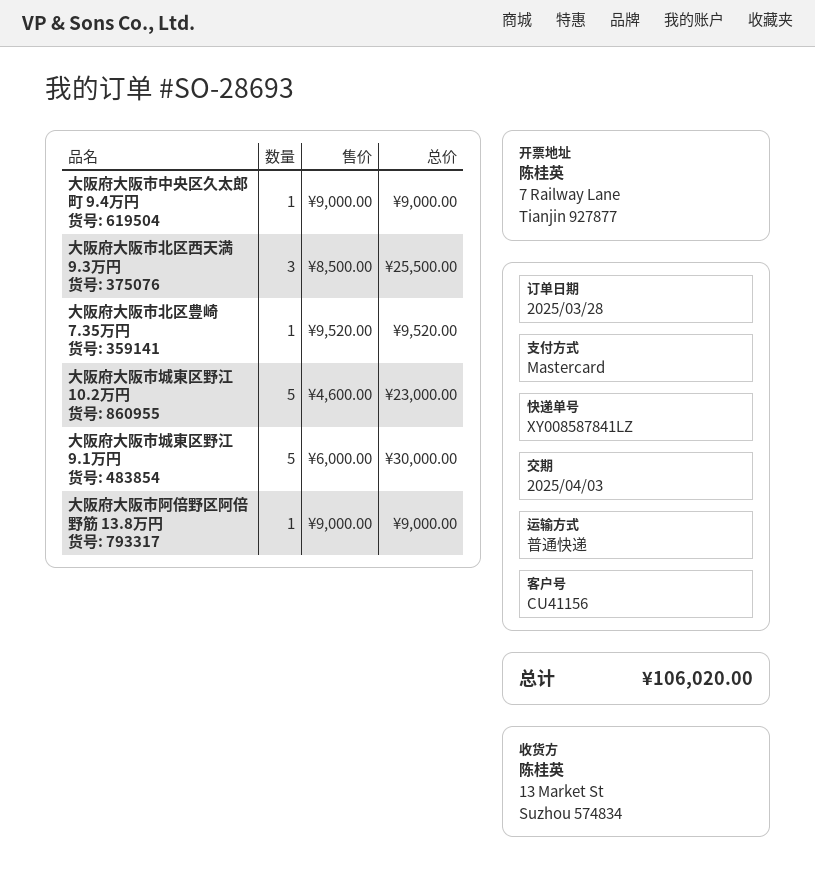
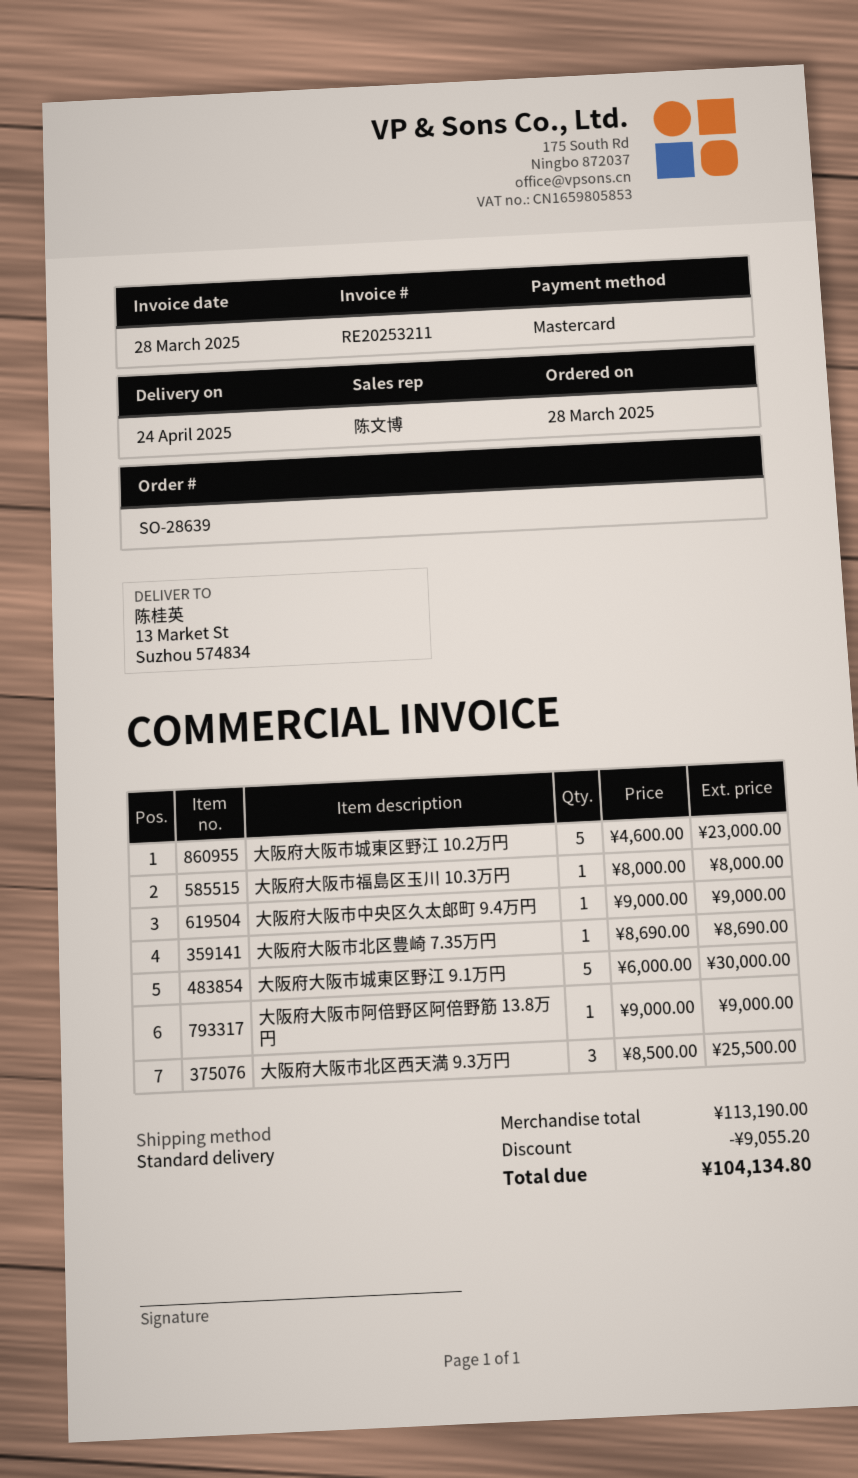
order number: SO-28693 -> SO-28639
delivery date: 2025-04-03 -> 2025-04-24
大阪府大阪市北区豊崎 7.35万円: 1 x 9520.00 = 9520.00 -> 1 x 8690.00 = 8690.00
大阪府大阪市福島区玉川 10.3万円: none -> 1 x 8000.00 = 8000.00
discount: none -> 9055.20
total: 106020.00 -> 104134.80

